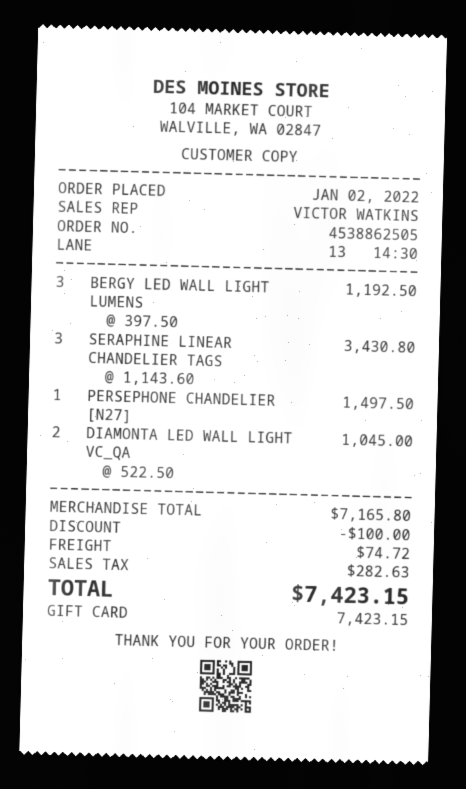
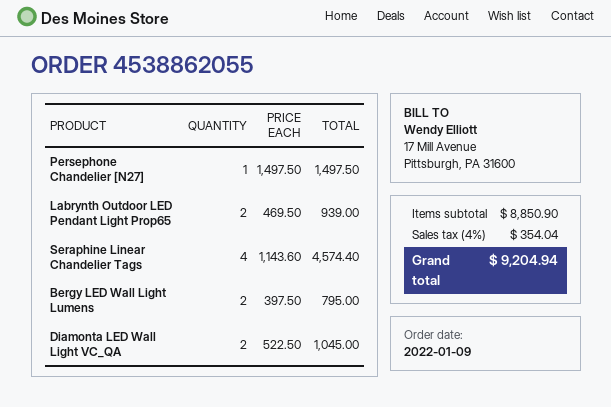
order number: 4538862505 -> 4538862055
order date: 2022-01-02 -> 2022-01-09
BERGY LED WALL LIGHT LUMENS: 3 x 397.50 = 1192.50 -> 2 x 397.50 = 795.00
SERAPHINE LINEAR CHANDELIER TAGS: 3 x 1143.60 = 3430.80 -> 4 x 1143.60 = 4574.40
Labrynth Outdoor LED Pendant Light Prop65: none -> 2 x 469.50 = 939.00
subtotal: 7165.80 -> 8850.90
discount: 100.00 -> none
shipping: 74.72 -> none
tax: 282.63 -> 354.04
total: 7423.15 -> 9204.94

